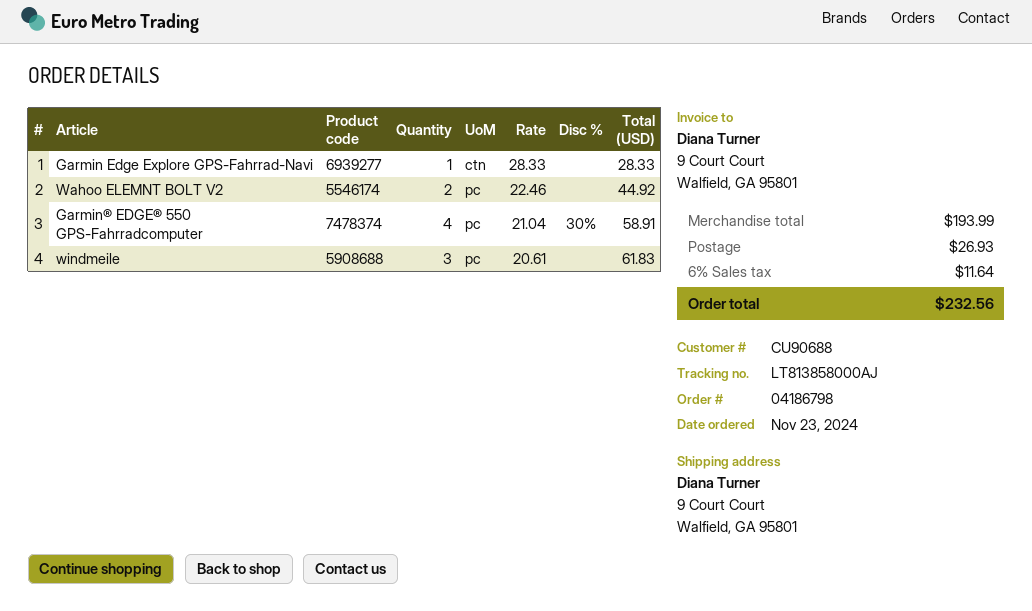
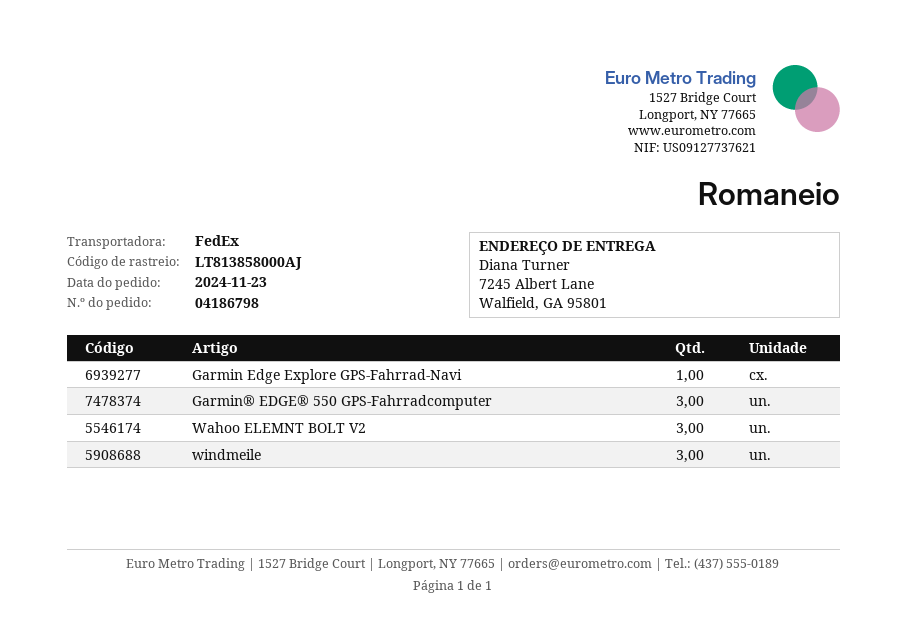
ship to: 9 Court Court, Walfield, GA 95801 -> 7245 Albert Lane, Walfield, GA 95801
Wahoo ELEMNT BOLT V2: 2 -> 3
Garmin® EDGE® 550 GPS-Fahrradcomputer: 4 -> 3

